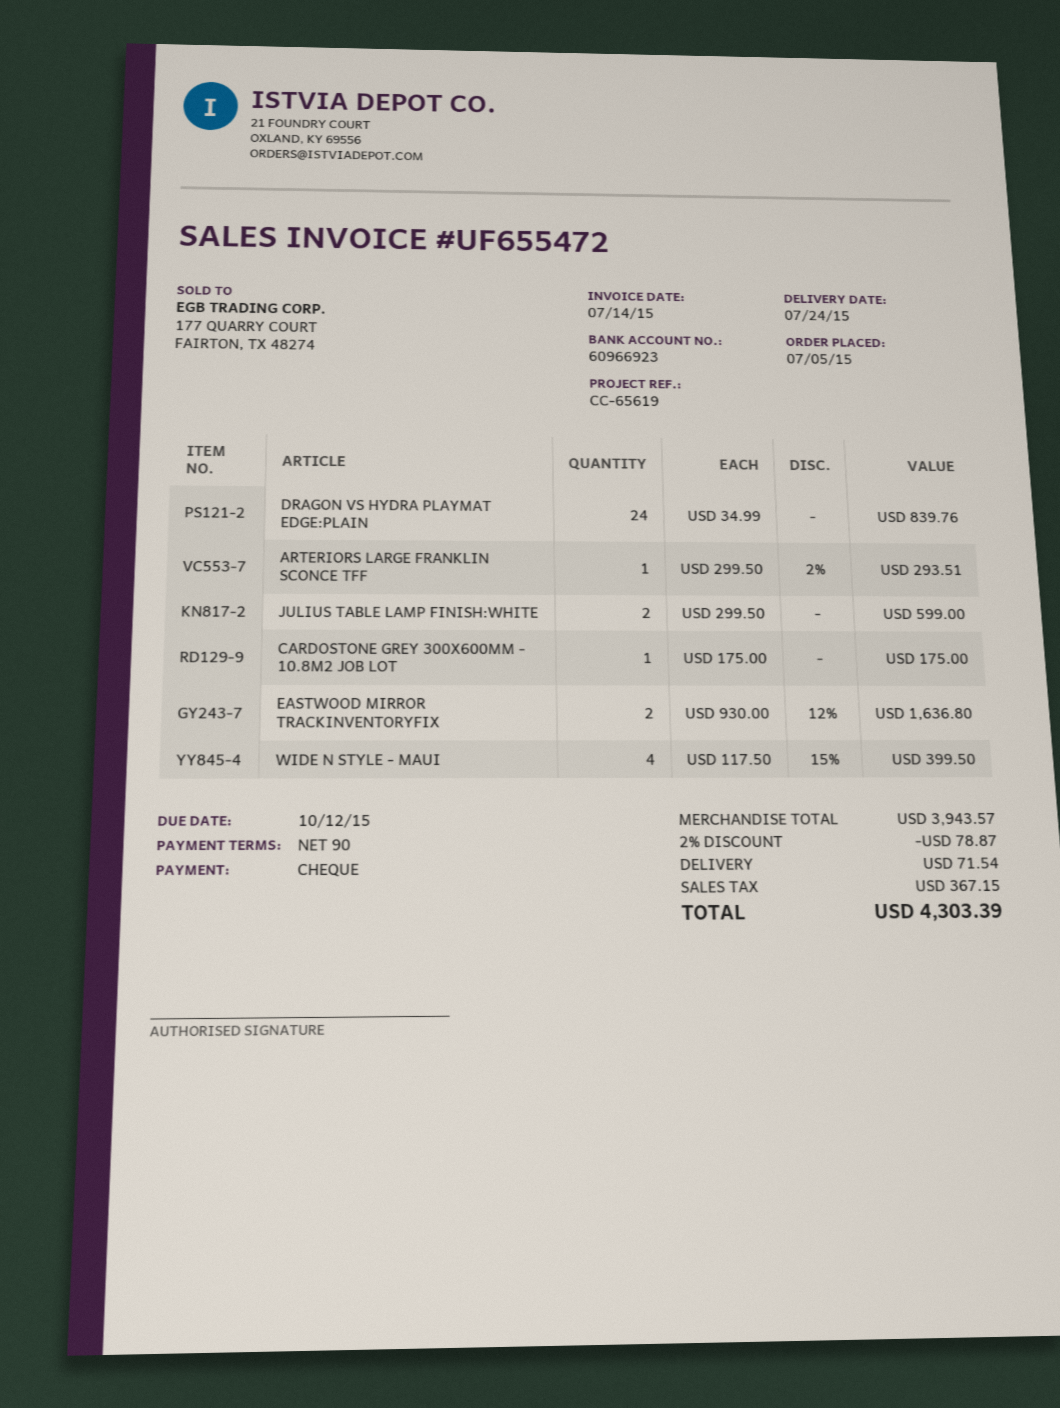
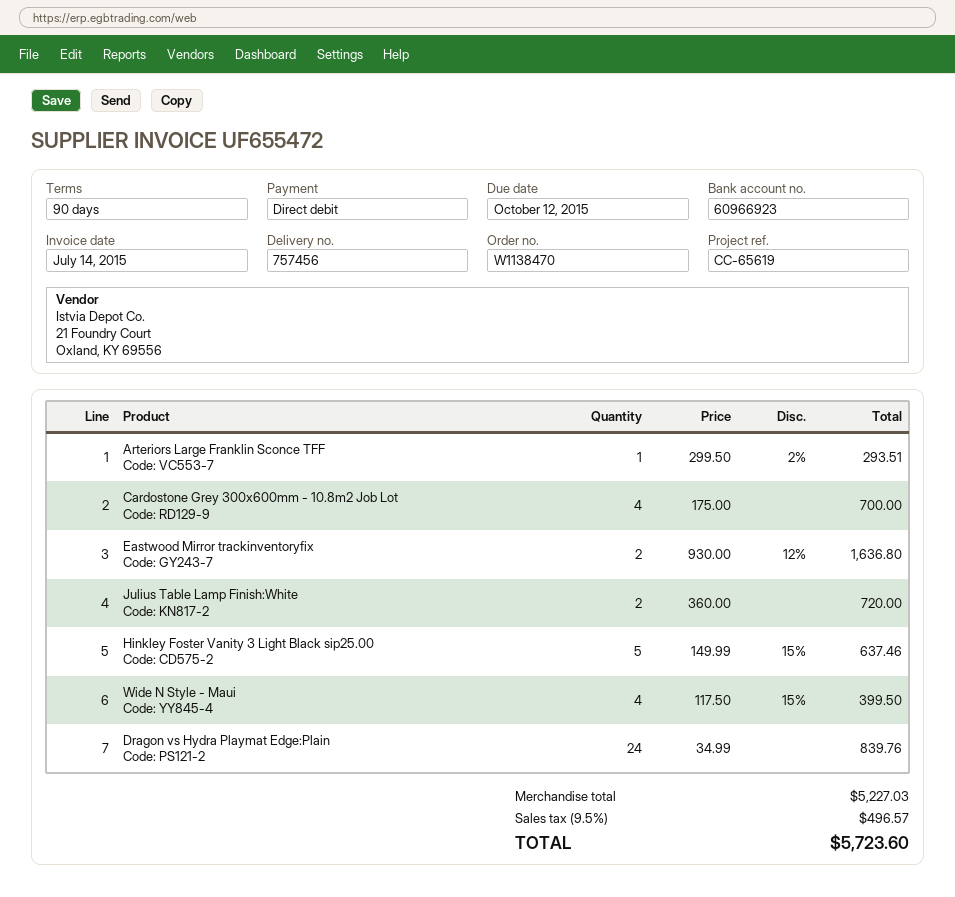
payment method: cheque -> direct debit
JULIUS TABLE LAMP FINISH:WHITE: 2 x 299.50 = 599.00 -> 2 x 360.00 = 720.00
CARDOSTONE GREY 300X600MM - 10.8M2 JOB LOT: 1 x 175.00 = 175.00 -> 4 x 175.00 = 700.00
Hinkley Foster Vanity 3 Light Black sip25.00: none -> 5 x 149.99 - 15% = 637.46
subtotal: 3943.57 -> 5227.03
discount: 2% = 78.87 -> none
shipping: 71.54 -> none
tax: 367.15 -> 496.57
total: 4303.39 -> 5723.60

